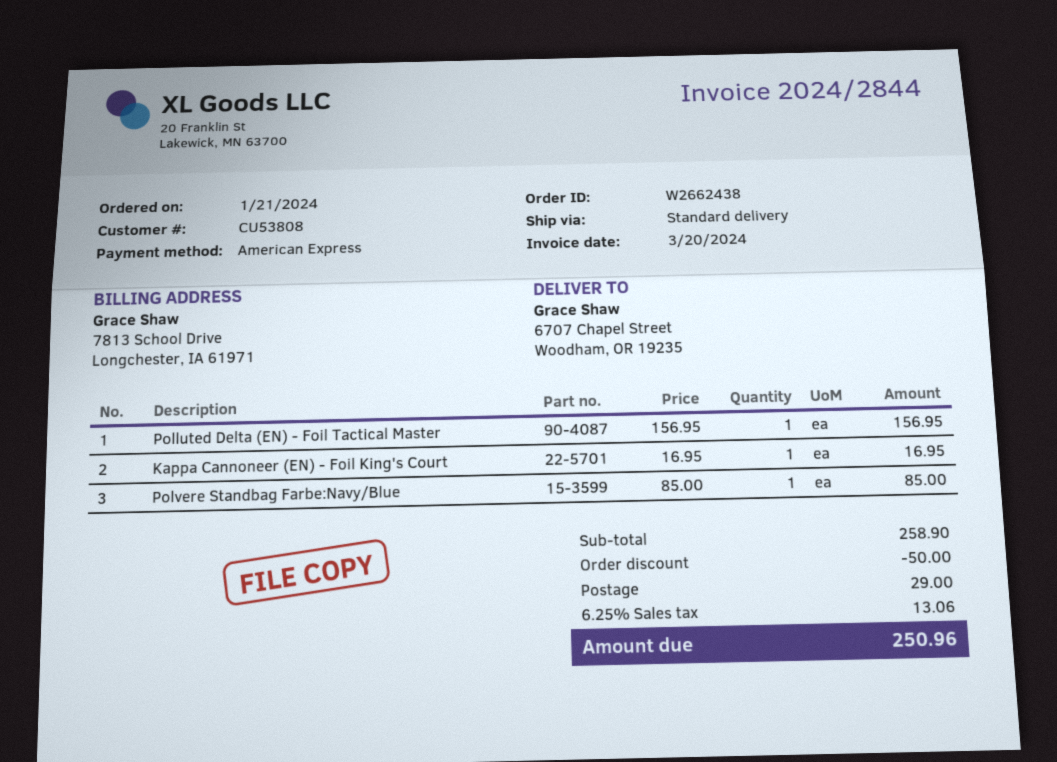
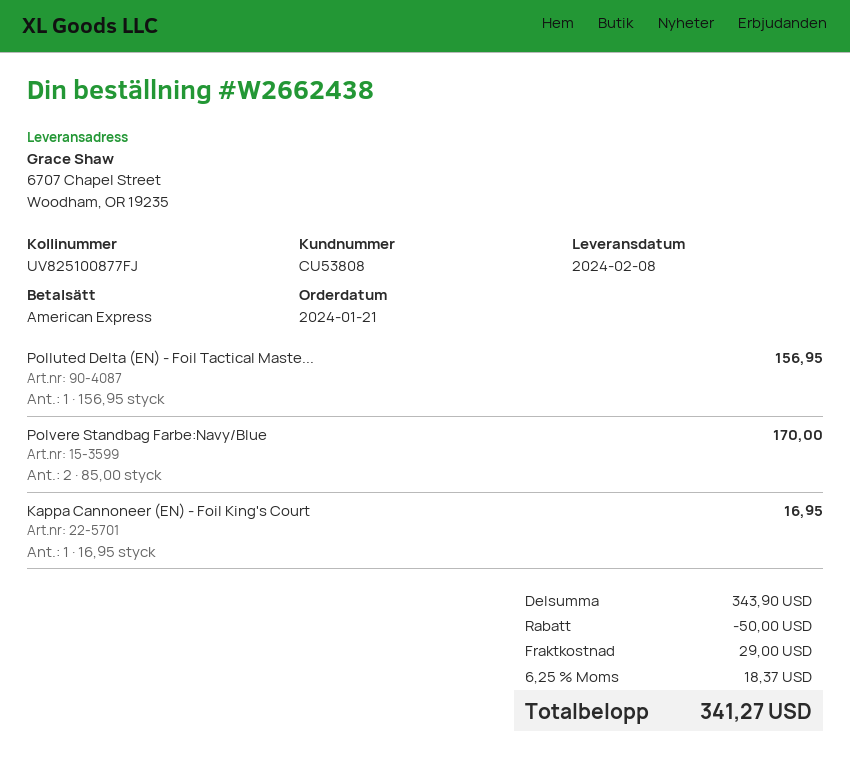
Polvere Standbag Farbe:Navy/Blue: 1 x 85.00 = 85.00 -> 2 x 85.00 = 170.00
subtotal: 258.90 -> 343.90
tax: 6.25% = 13.06 -> 6.25% = 18.37
total: 250.96 -> 341.27

